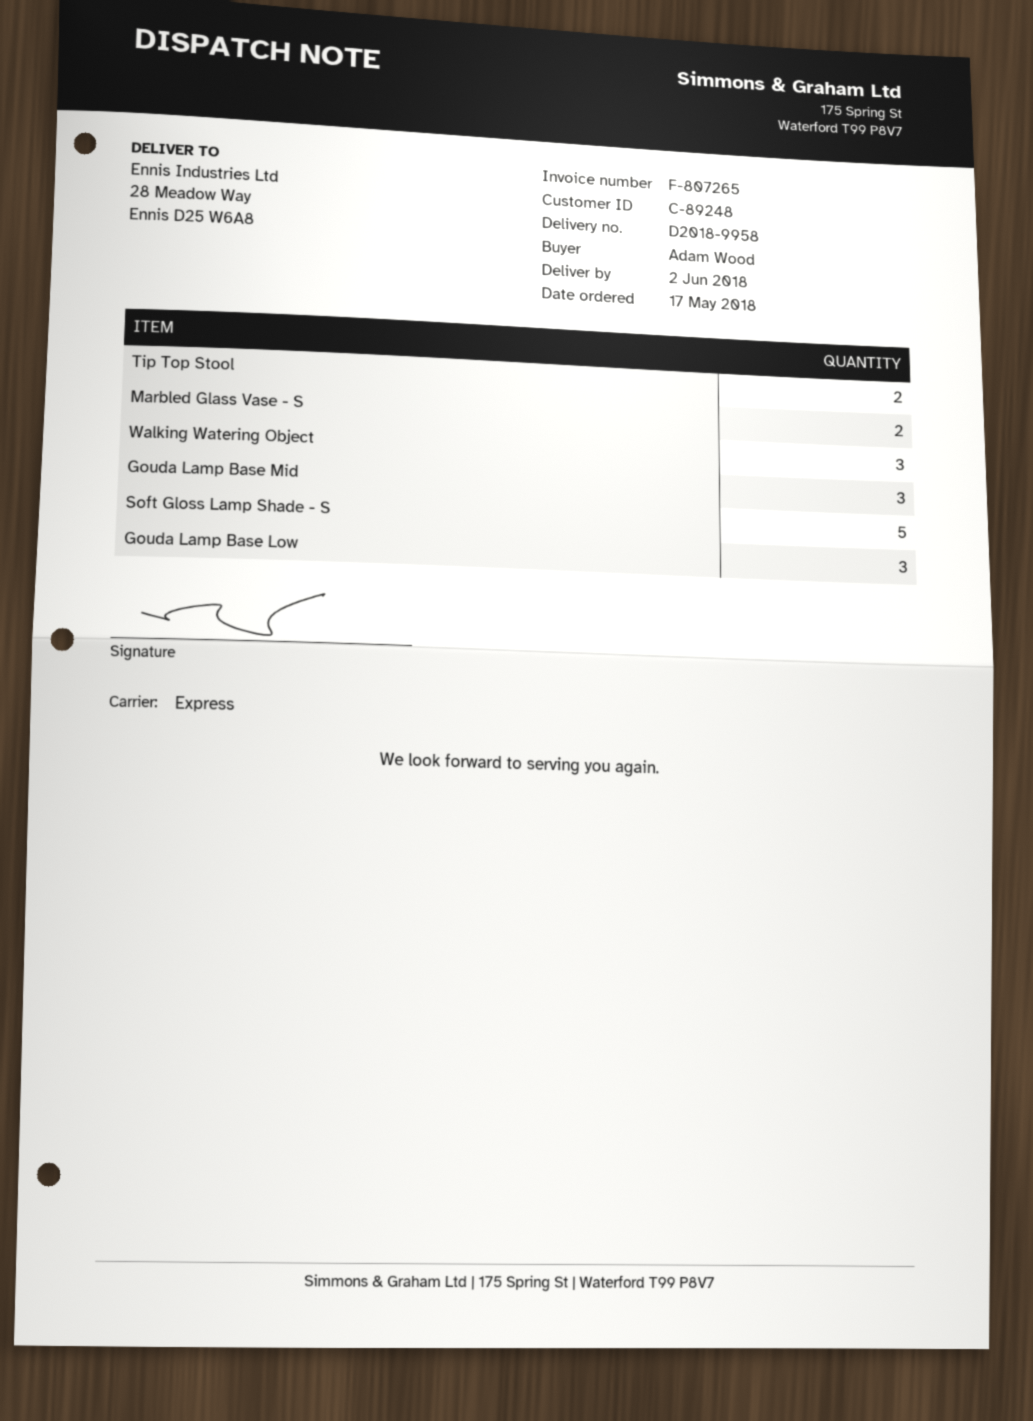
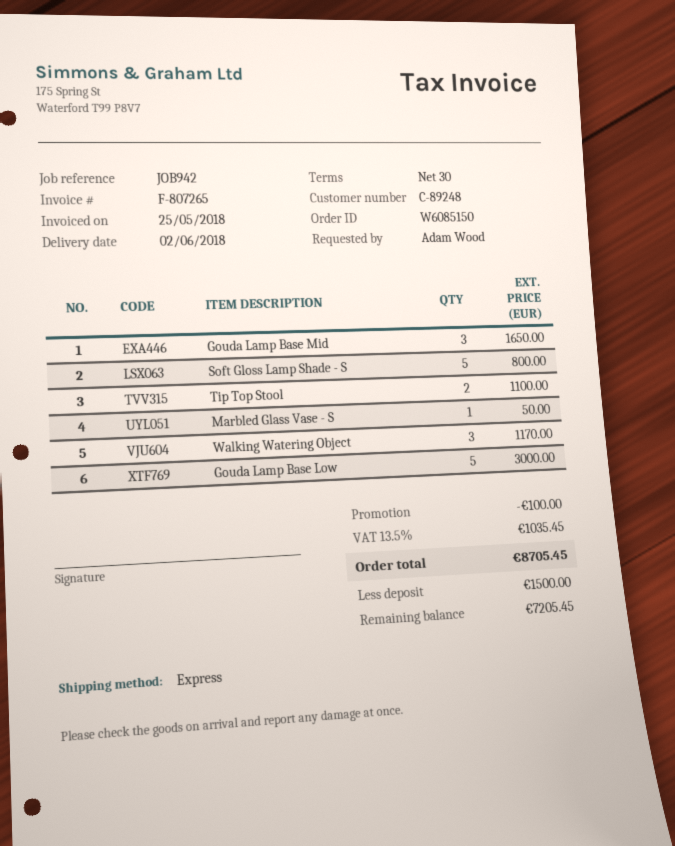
Marbled Glass Vase - S: 2 -> 1
Gouda Lamp Base Low: 3 -> 5

